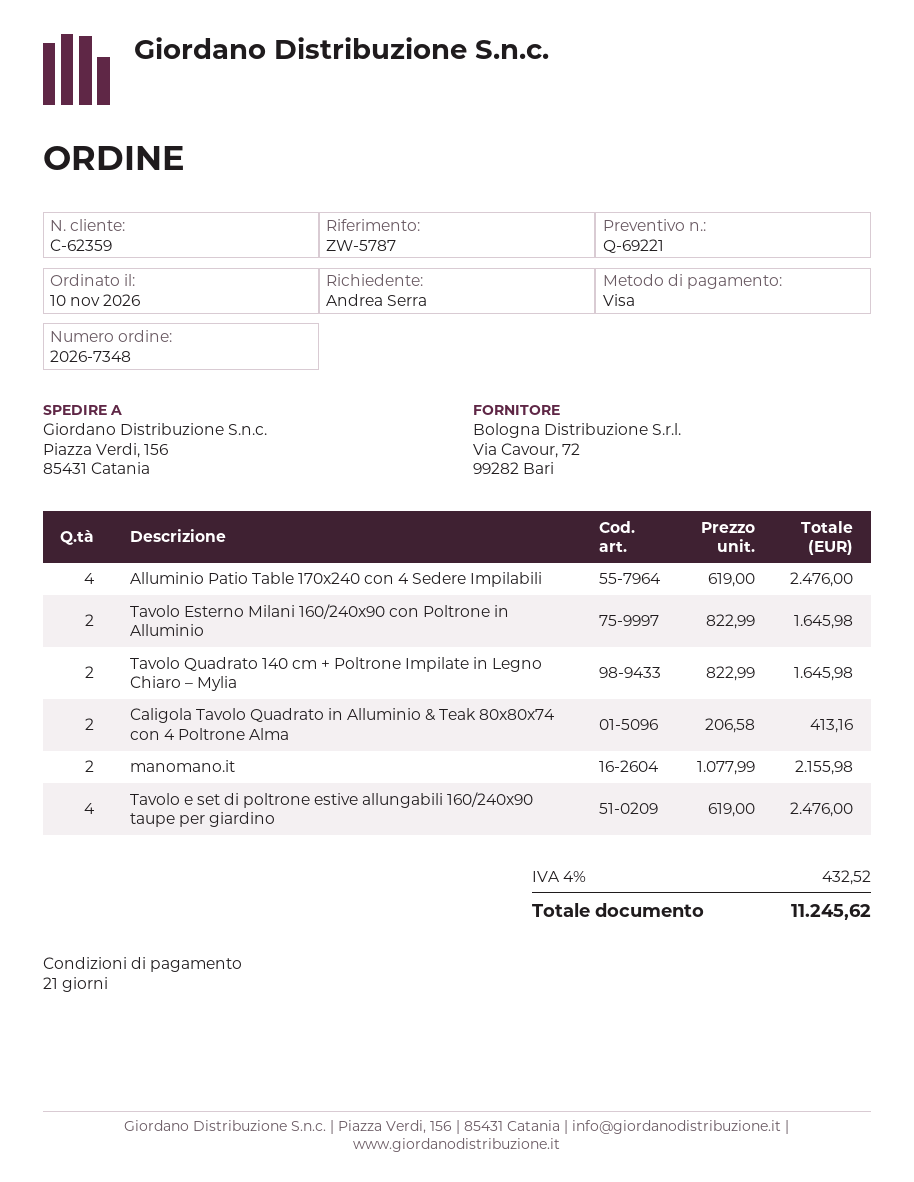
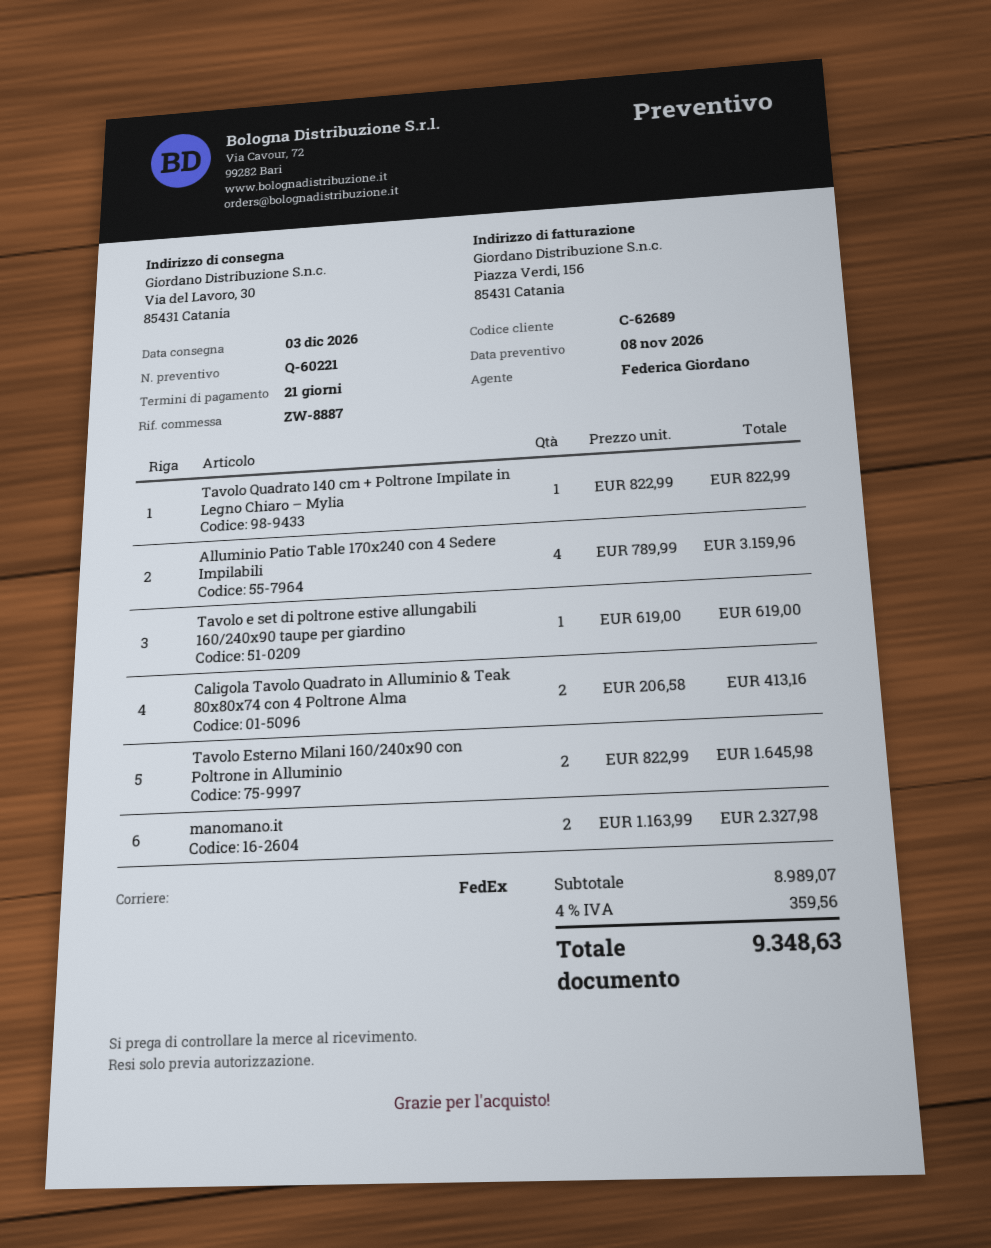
quote number: Q-69221 -> Q-60221
customer number: C-62359 -> C-62689
reference: ZW-5787 -> ZW-8887
ship to: Piazza Verdi, 156, 85431 Catania -> Via del Lavoro, 30, 85431 Catania
Alluminio Patio Table 170x240 con 4 Sedere Impilabili: 4 x 619.00 = 2476.00 -> 4 x 789.99 = 3159.96
Tavolo Quadrato 140 cm + Poltrone Impilate in Legno Chiaro – Mylia: 2 x 822.99 = 1645.98 -> 1 x 822.99 = 822.99
manomano.it: 2 x 1077.99 = 2155.98 -> 2 x 1163.99 = 2327.98
Tavolo e set di poltrone estive allungabili 160/240x90 taupe per giardino: 4 x 619.00 = 2476.00 -> 1 x 619.00 = 619.00
tax: 4% = 432.52 -> 4% = 359.56
total: 11245.62 -> 9348.63

